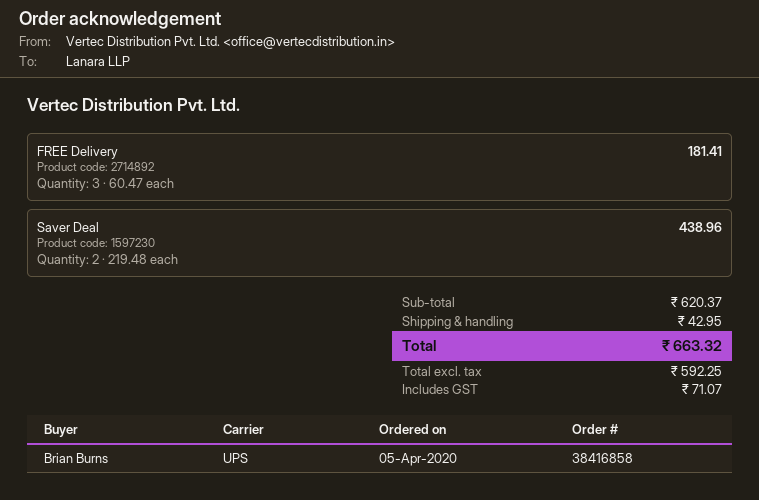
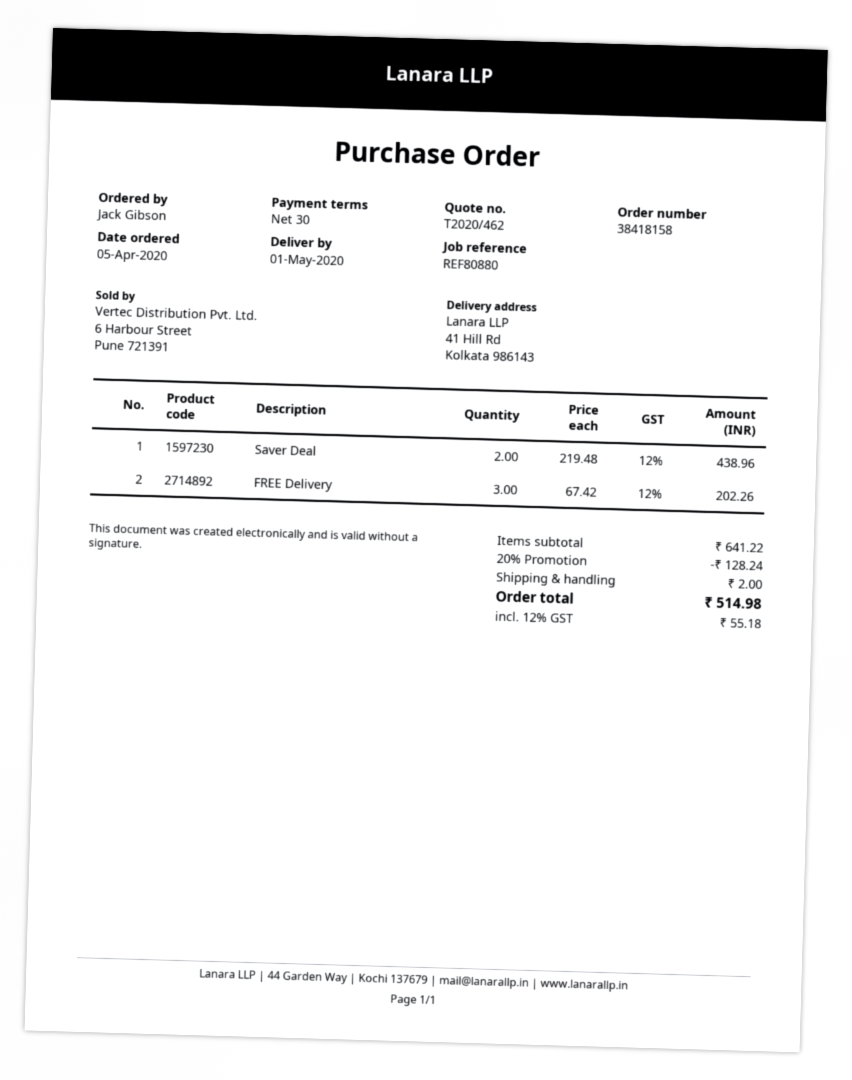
order number: 38416858 -> 38418158
ordered by: Brian Burns -> Jack Gibson
FREE Delivery: 3 x 60.47 = 181.41 -> 3 x 67.42 = 202.26
subtotal: 620.37 -> 641.22
discount: none -> 20% = 128.24
shipping: 42.95 -> 2.00
tax: 71.07 -> 55.18
total: 663.32 -> 514.98

